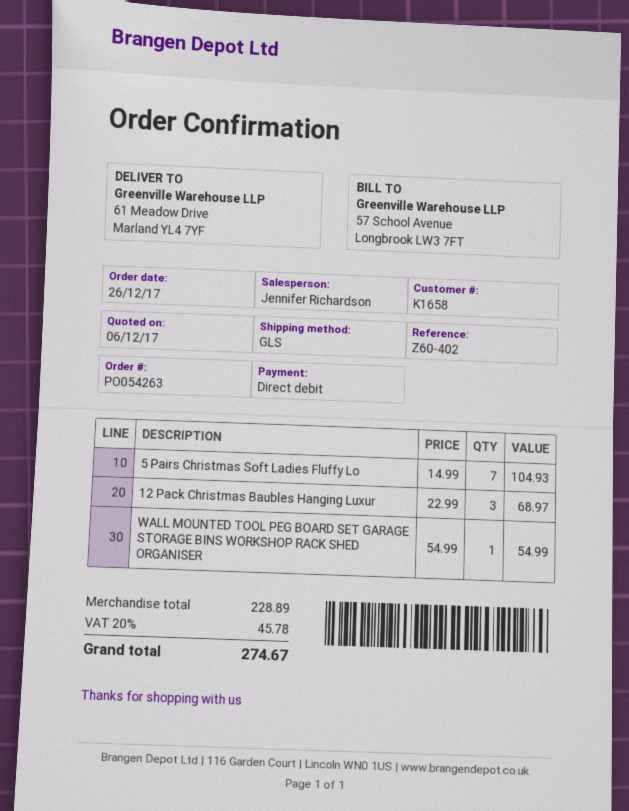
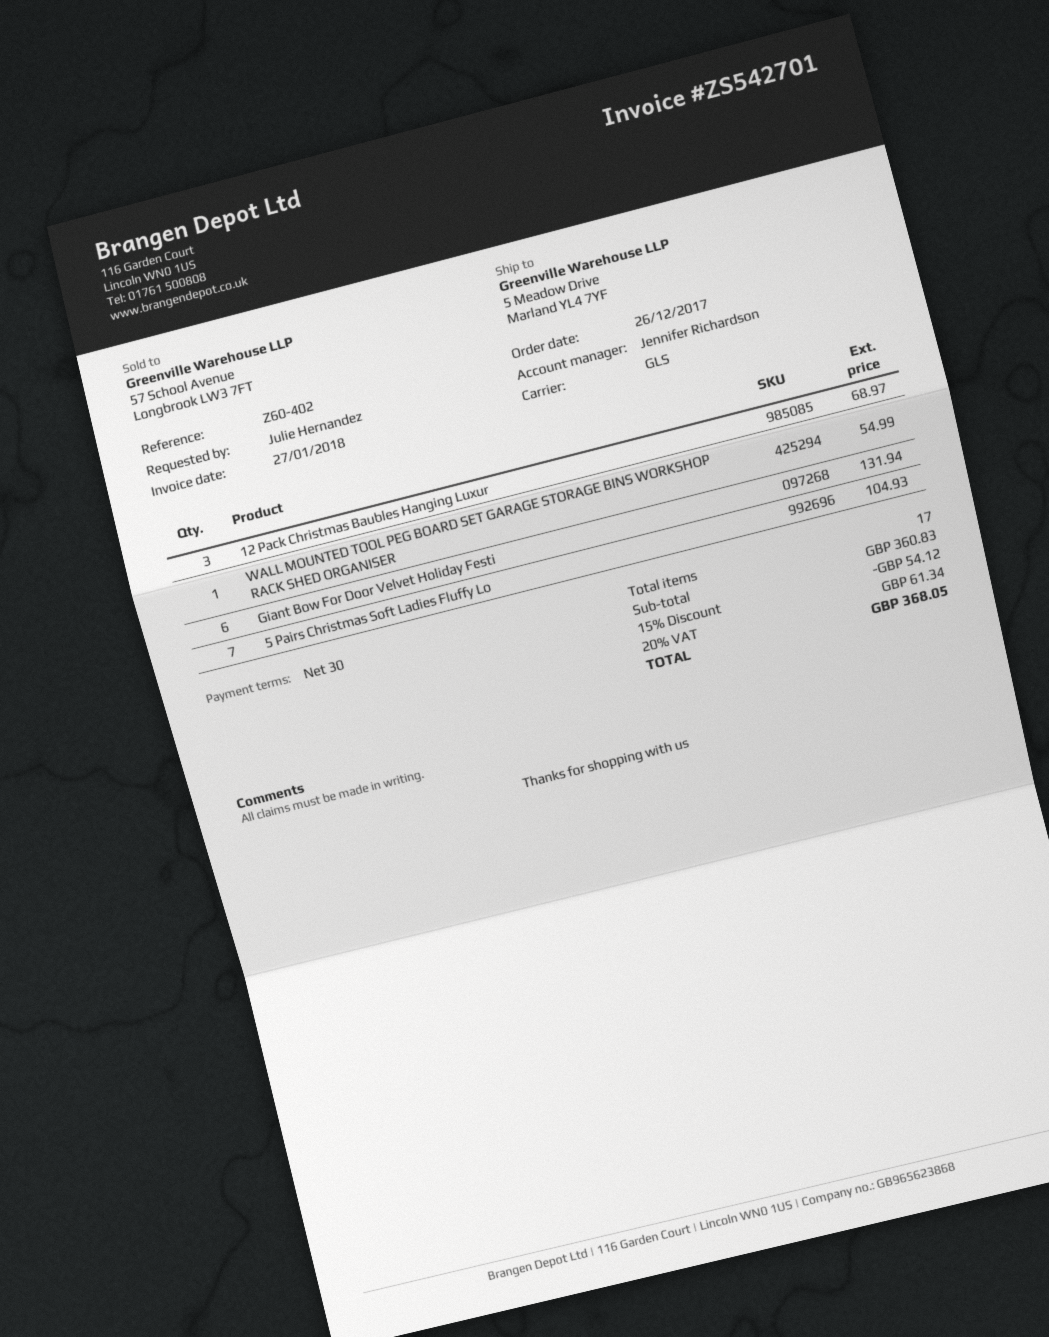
ship to: 61 Meadow Drive, Marland YL4 7YF -> 5 Meadow Drive, Marland YL4 7YF
Giant Bow For Door Velvet Holiday Festi: none -> 6 for 131.94
subtotal: 228.89 -> 360.83
discount: none -> 15% = 54.12
tax: 20% = 45.78 -> 20% = 61.34
total: 274.67 -> 368.05

